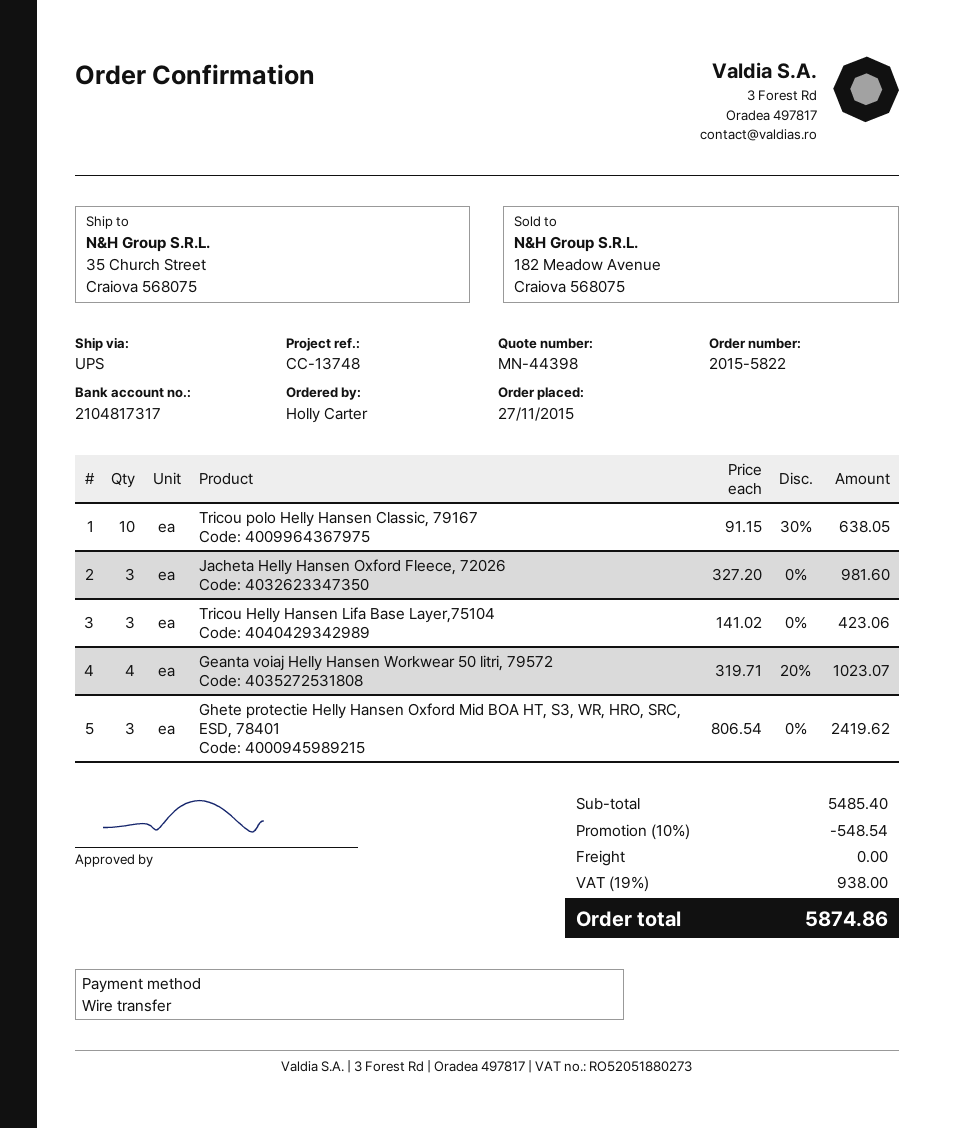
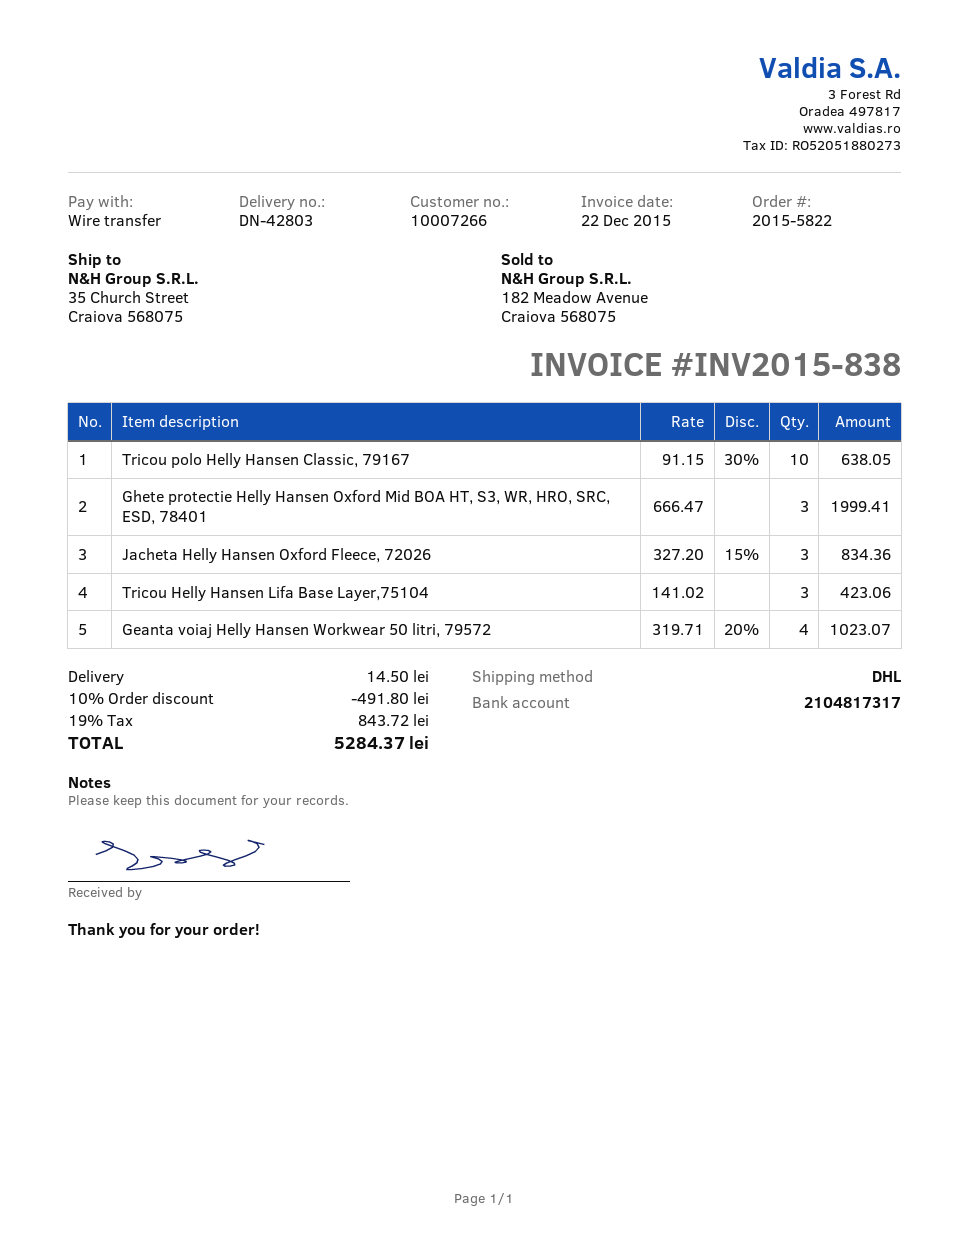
shipping method: UPS -> DHL
Jacheta Helly Hansen Oxford Fleece, 72026: 3 x 327.20 = 981.60 -> 3 x 327.20 - 15% = 834.36
Ghete protectie Helly Hansen Oxford Mid BOA HT, S3, WR, HRO, SRC, ESD, 78401: 3 x 806.54 = 2419.62 -> 3 x 666.47 = 1999.41
discount: 10% = 548.54 -> 10% = 491.80
shipping: 0.00 -> 14.50
tax: 19% = 938.00 -> 19% = 843.72
total: 5874.86 -> 5284.37

